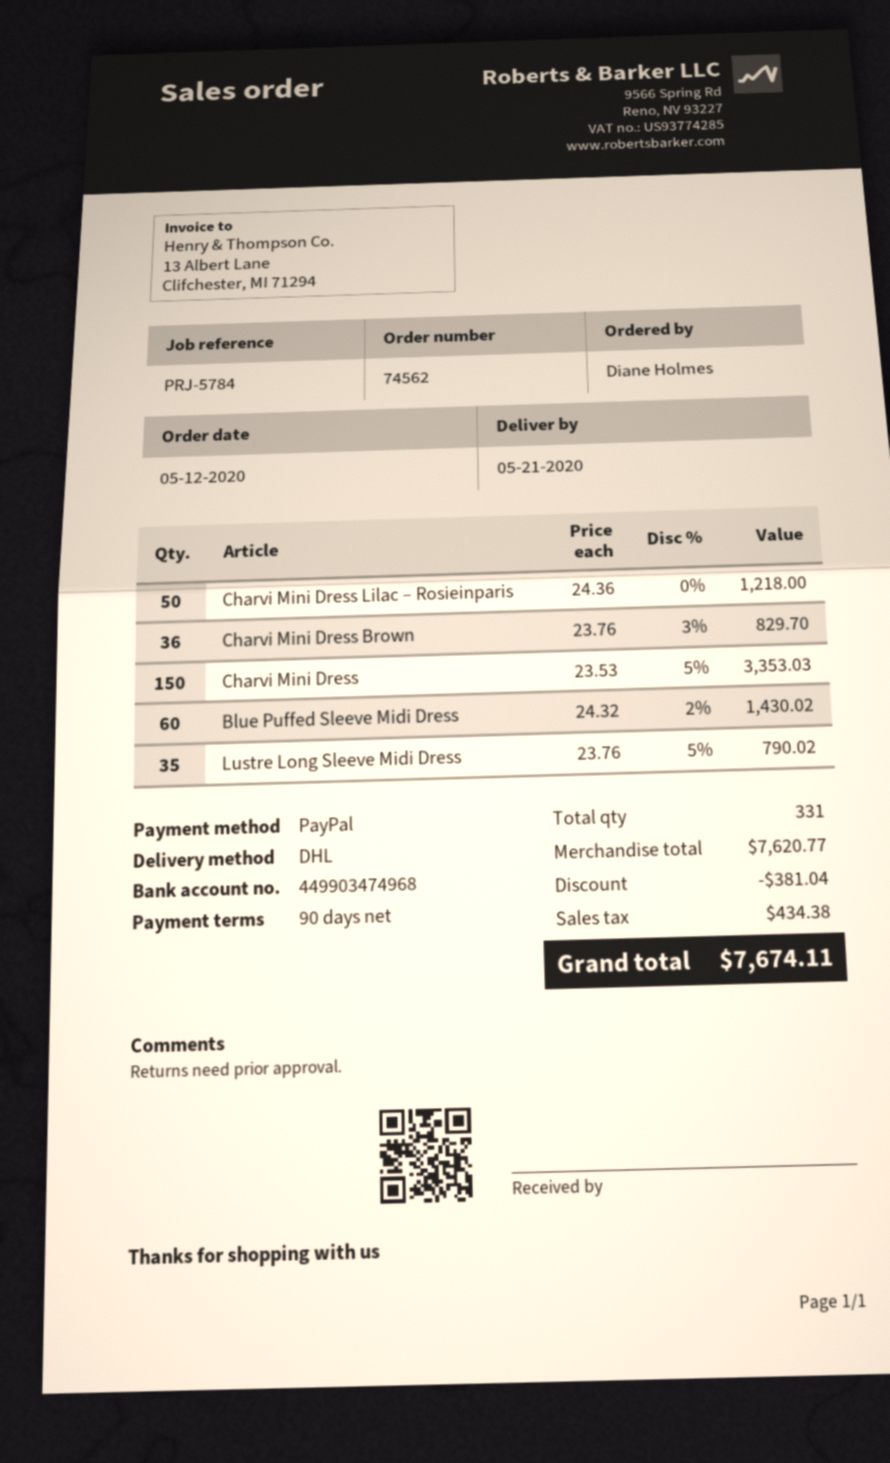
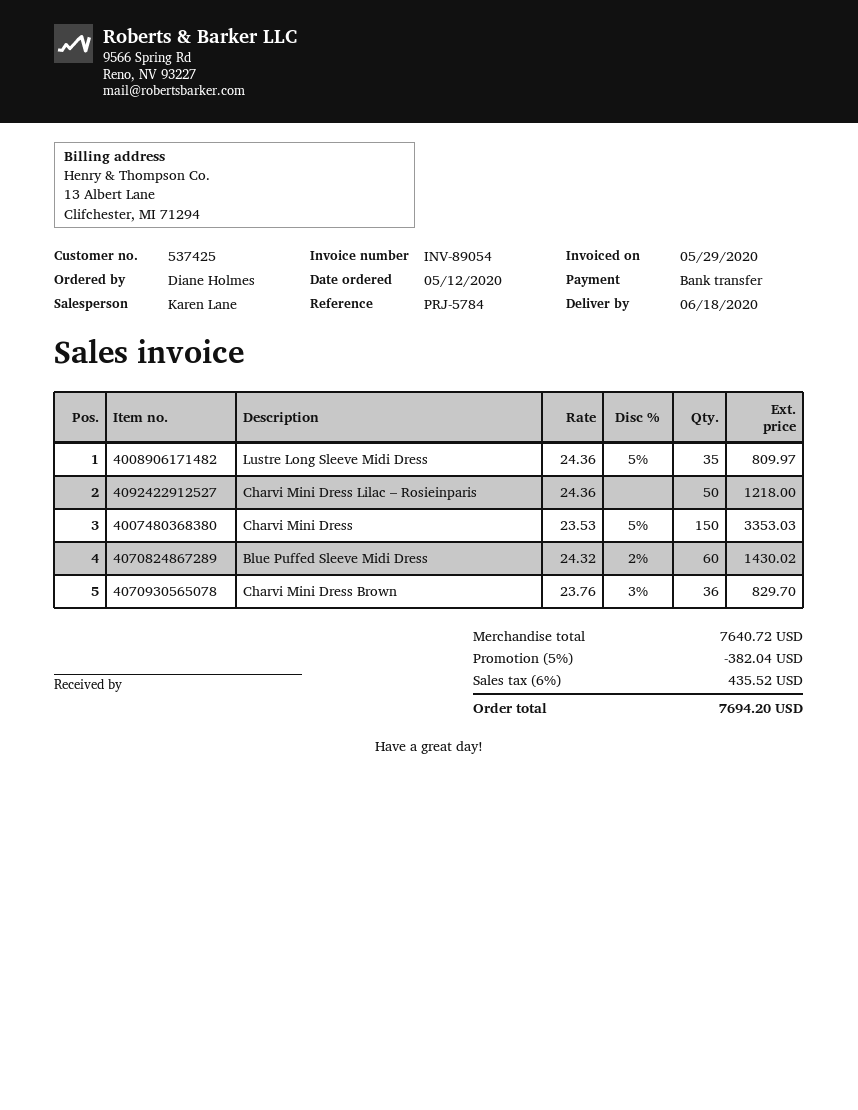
delivery date: 2020-05-21 -> 2020-06-18
payment method: PayPal -> bank transfer
Lustre Long Sleeve Midi Dress: 35 x 23.76 - 5% = 790.02 -> 35 x 24.36 - 5% = 809.97
subtotal: 7620.77 -> 7640.72
discount: 381.04 -> 382.04
tax: 434.38 -> 435.52
total: 7674.11 -> 7694.20

